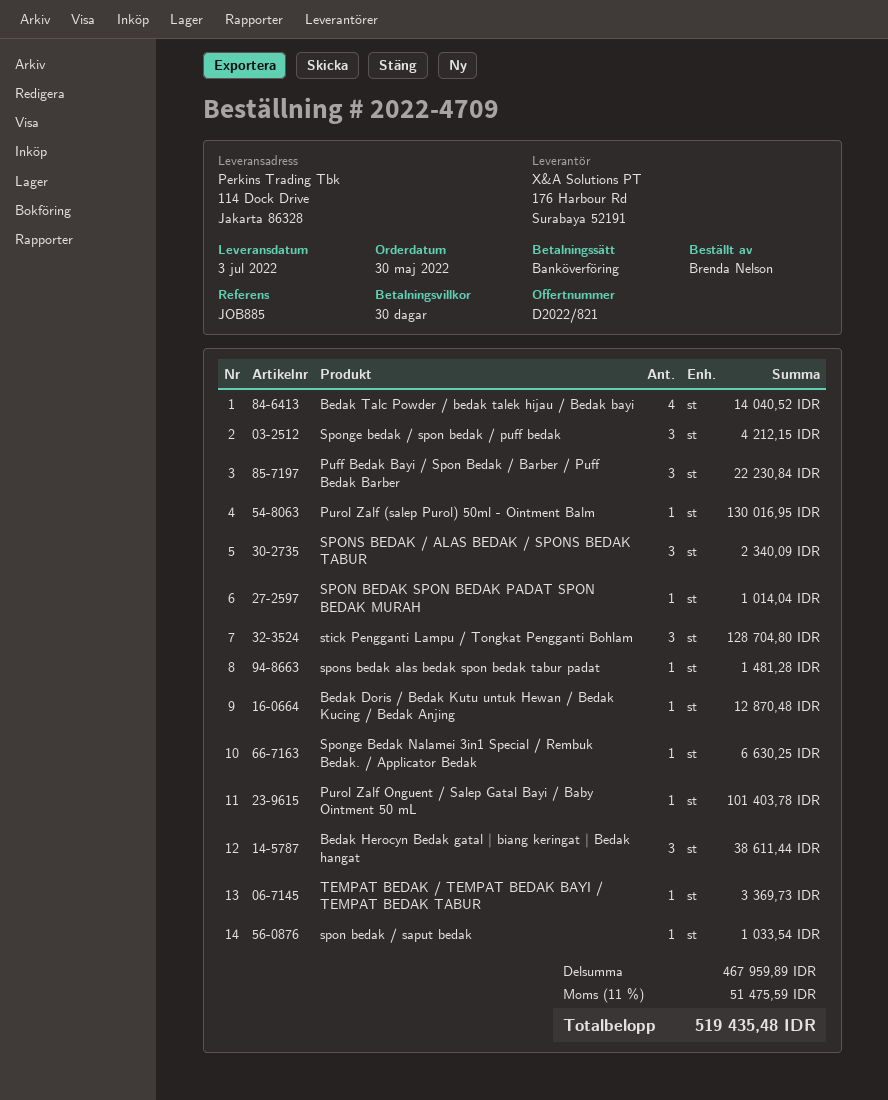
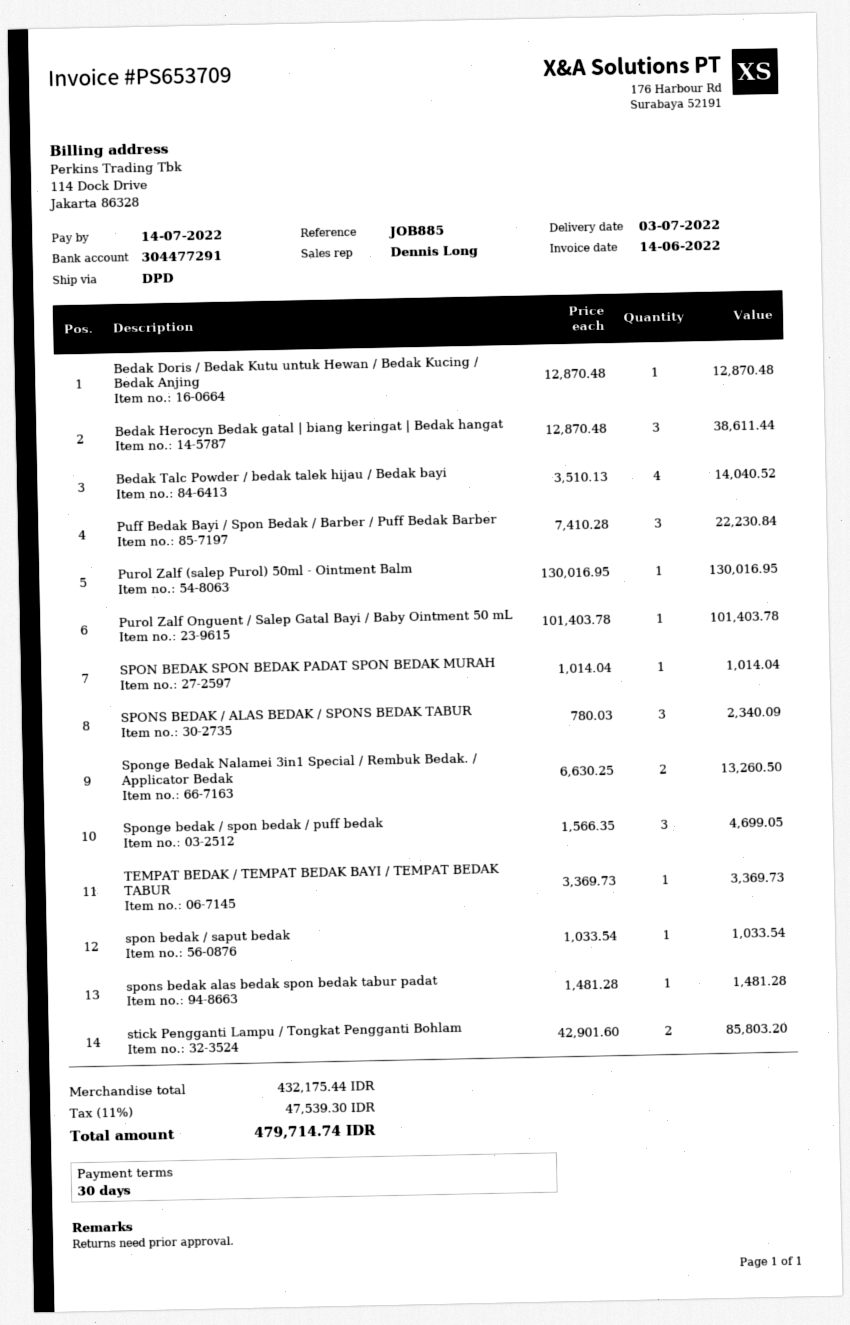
Sponge bedak / spon bedak / puff bedak: 3 for 4212.15 -> 3 for 4699.05
stick Pengganti Lampu / Tongkat Pengganti Bohlam: 3 for 128704.80 -> 2 for 85803.20
Sponge Bedak Nalamei 3in1 Special / Rembuk Bedak. / Applicator Bedak: 1 for 6630.25 -> 2 for 13260.50
subtotal: 467959.89 -> 432175.44
tax: 11% = 51475.59 -> 11% = 47539.30
total: 519435.48 -> 479714.74

